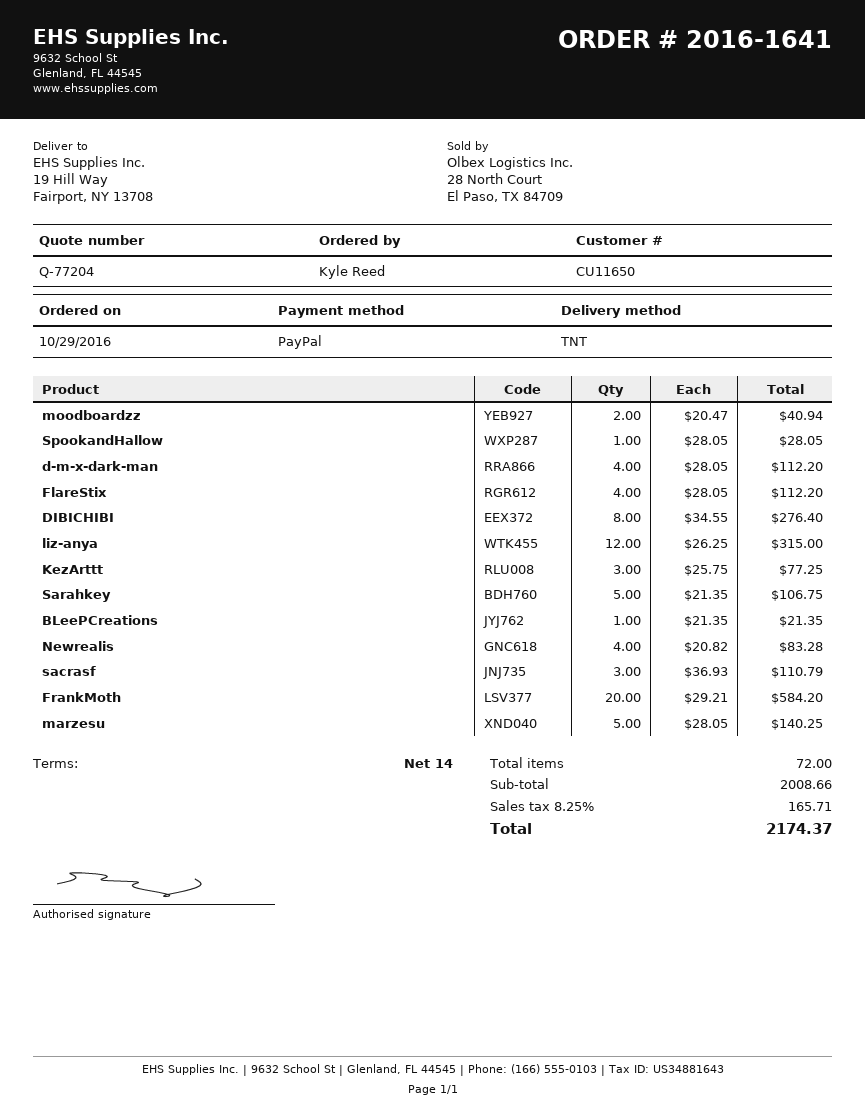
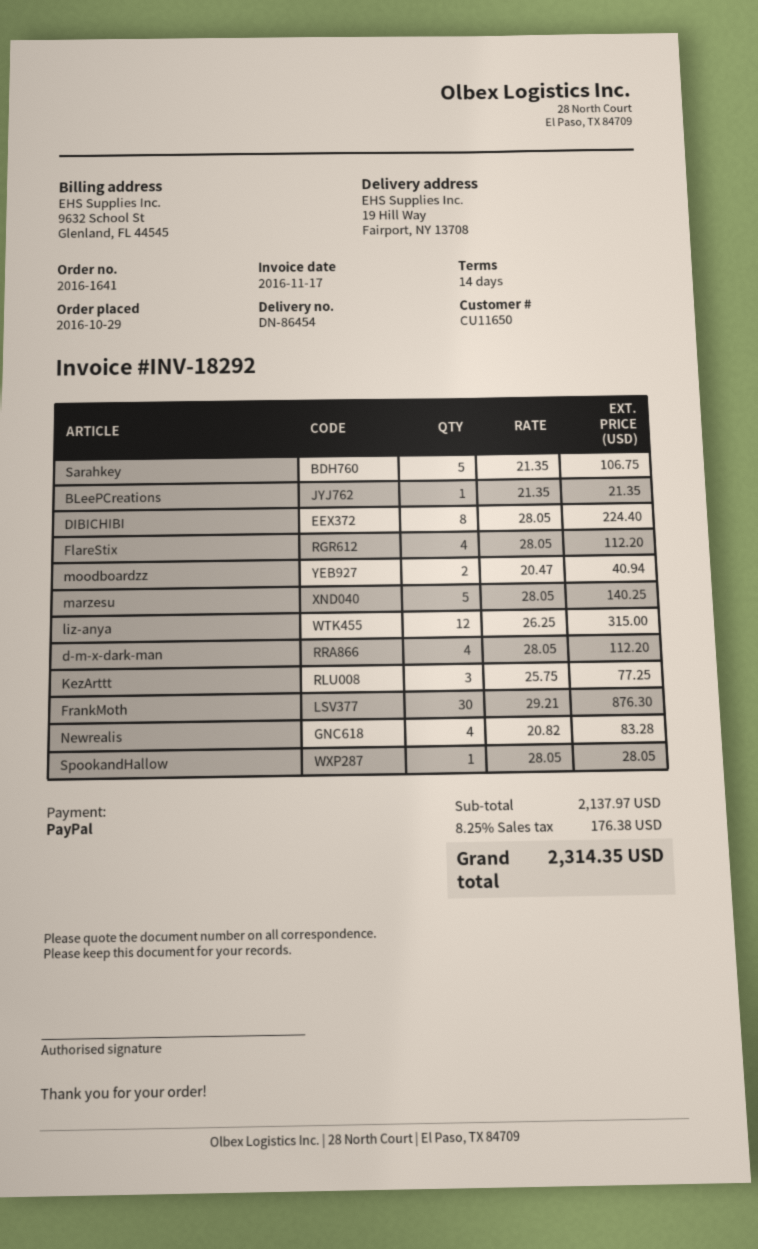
DIBICHIBI: 8 x 34.55 = 276.40 -> 8 x 28.05 = 224.40
sacrasf: 3 x 36.93 = 110.79 -> none
FrankMoth: 20 x 29.21 = 584.20 -> 30 x 29.21 = 876.30
subtotal: 2008.66 -> 2137.97
tax: 8.25% = 165.71 -> 8.25% = 176.38
total: 2174.37 -> 2314.35

